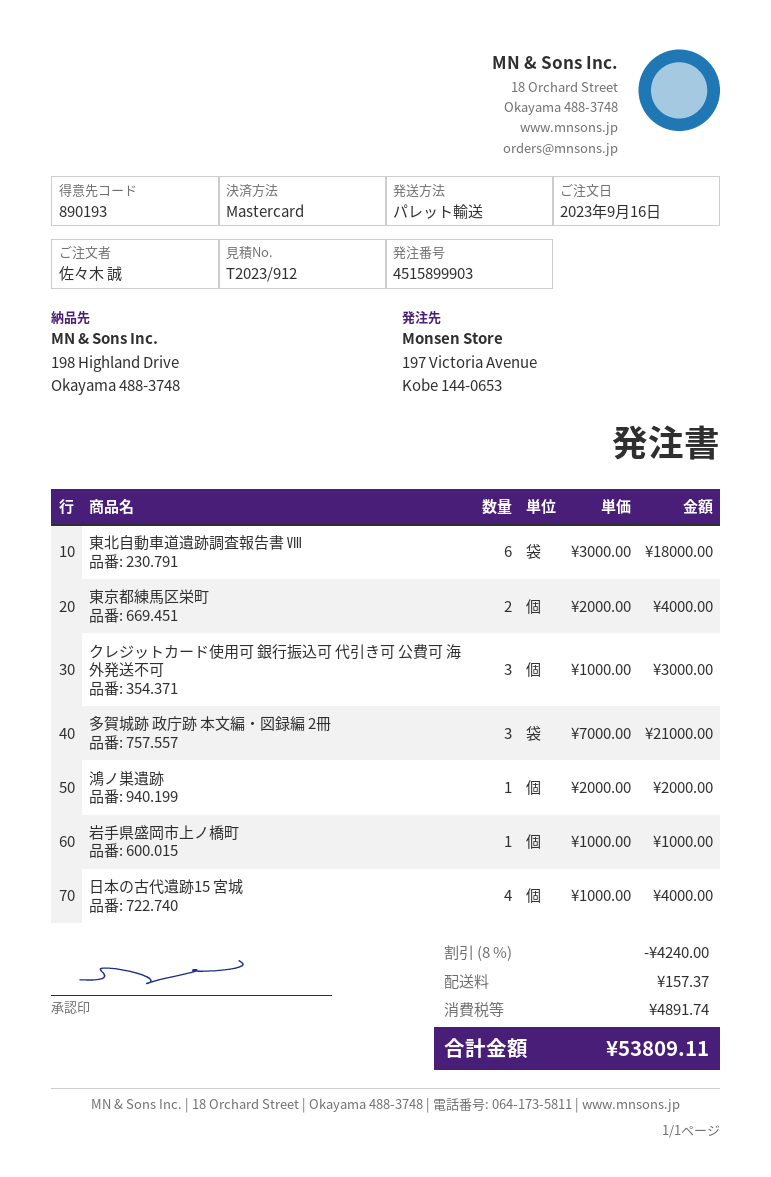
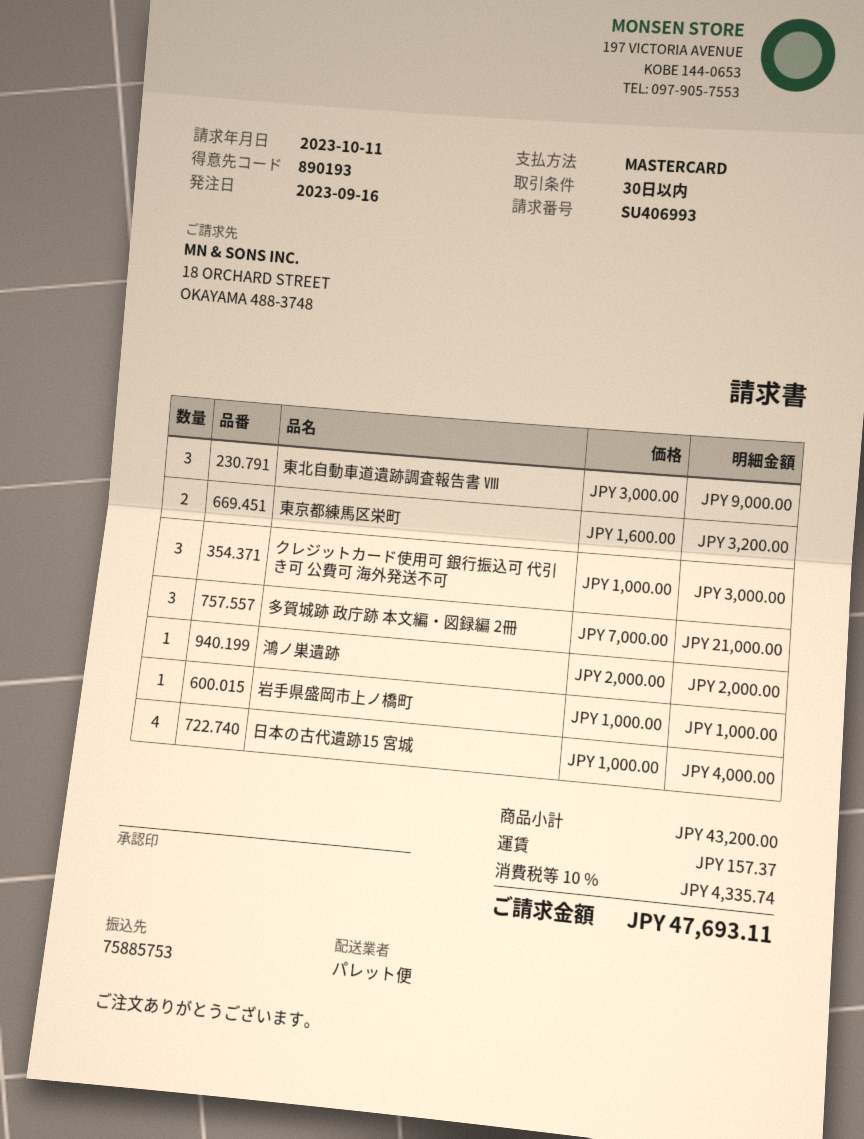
東北自動車道遺跡調査報告書 Ⅷ: 6 x 3000.00 = 18000.00 -> 3 x 3000.00 = 9000.00
東京都練馬区栄町: 2 x 2000.00 = 4000.00 -> 2 x 1600.00 = 3200.00
discount: 8% = 4240.00 -> none
tax: 4891.74 -> 4335.74
total: 53809.11 -> 47693.11

